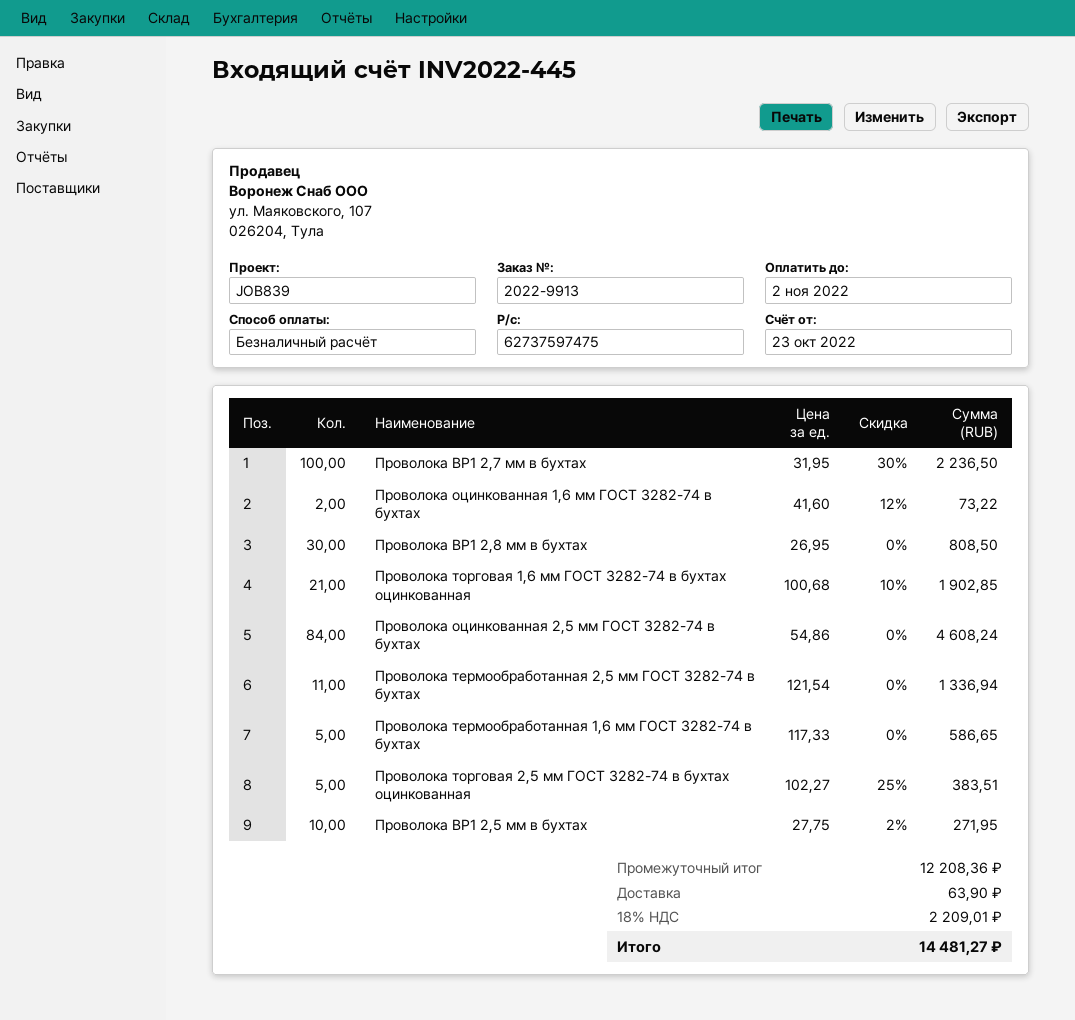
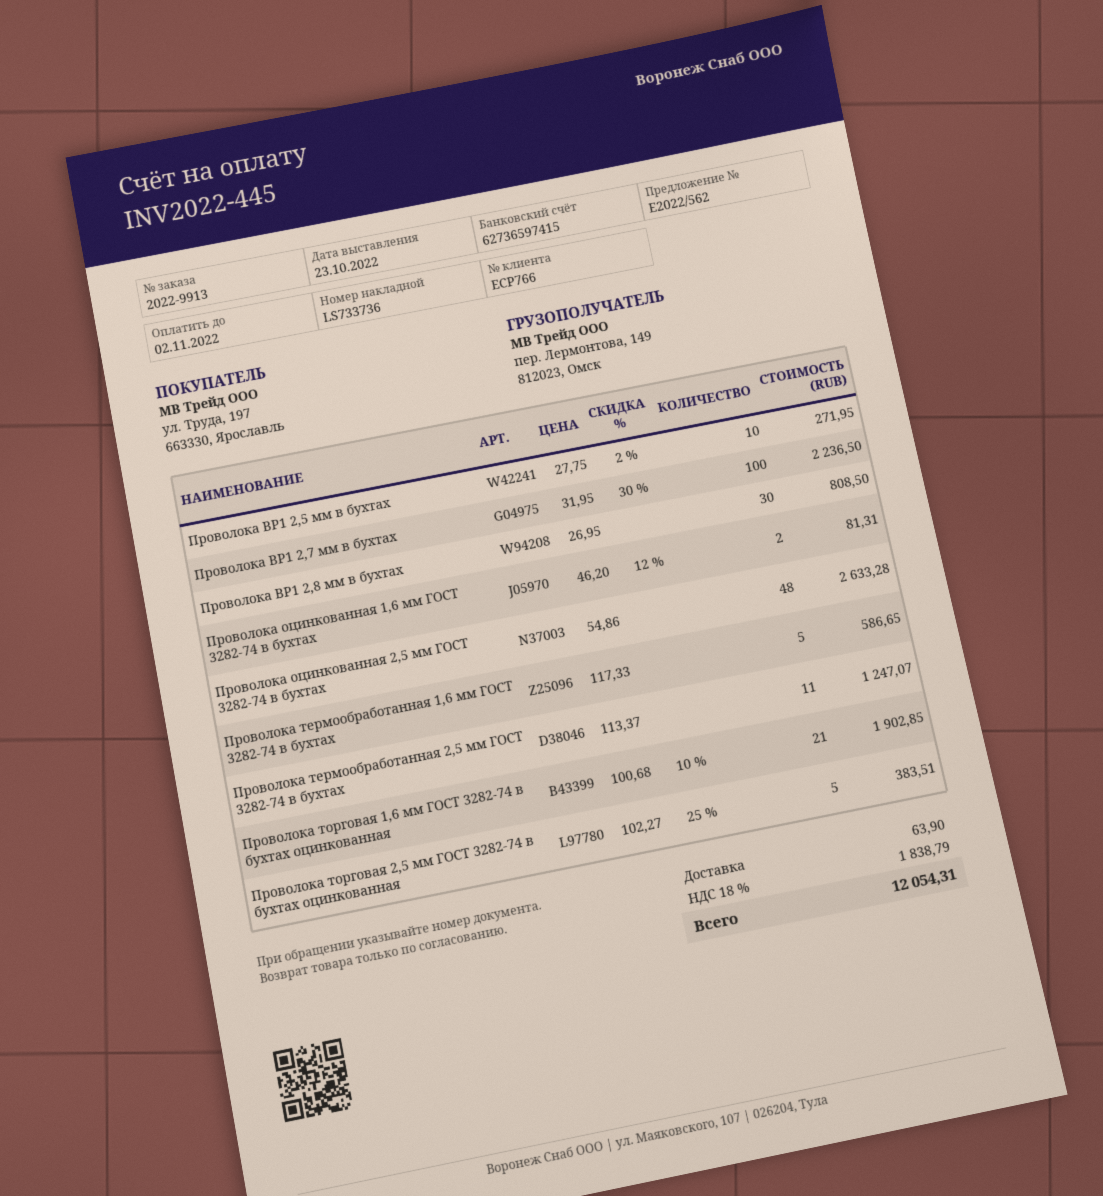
bank account: 62737597475 -> 62736597415
Проволока оцинкованная 1,6 мм ГОСТ 3282-74 в бухтах: 2 x 41.60 - 12% = 73.22 -> 2 x 46.20 - 12% = 81.31
Проволока оцинкованная 2,5 мм ГОСТ 3282-74 в бухтах: 84 x 54.86 = 4608.24 -> 48 x 54.86 = 2633.28
Проволока термообработанная 2,5 мм ГОСТ 3282-74 в бухтах: 11 x 121.54 = 1336.94 -> 11 x 113.37 = 1247.07
tax: 18% = 2209.01 -> 18% = 1838.79
total: 14481.27 -> 12054.31

